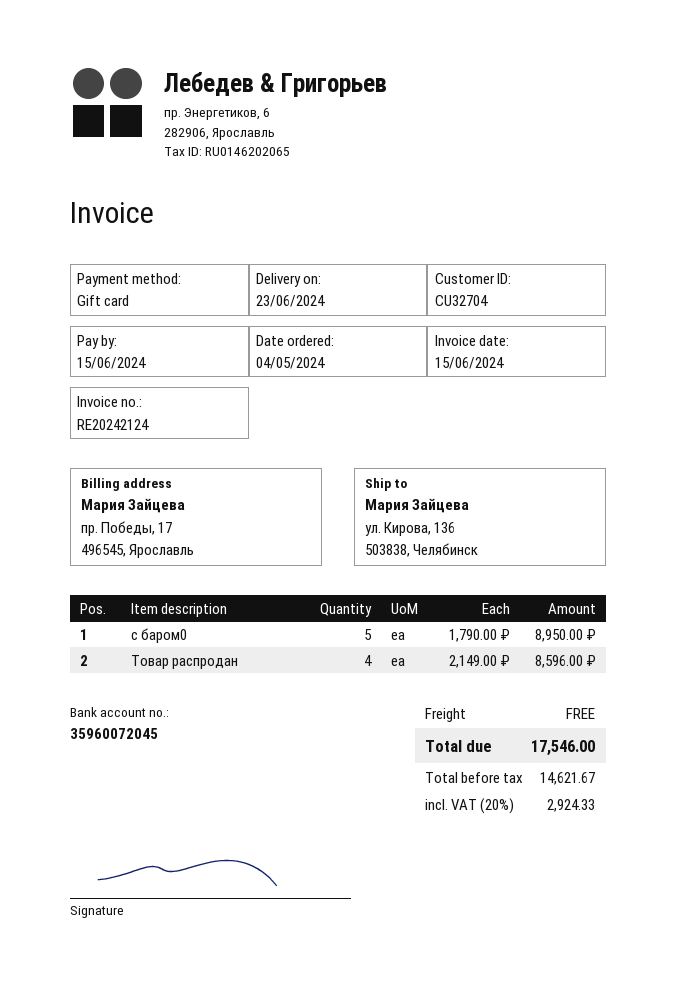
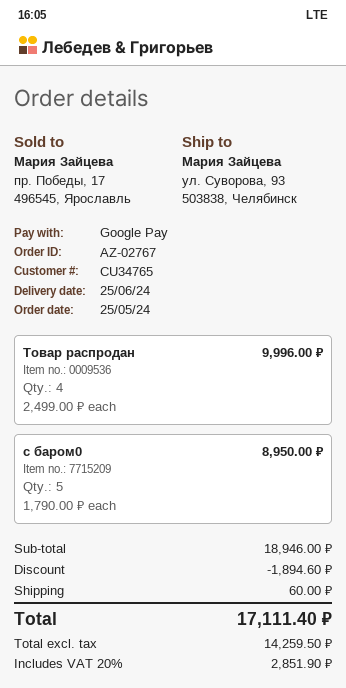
order date: 2024-05-04 -> 2024-05-25
delivery date: 2024-06-23 -> 2024-06-25
customer number: CU32704 -> CU34765
payment method: gift card -> Google Pay
ship to: ул. Кирова, 136, 503838, Челябинск -> ул. Суворова, 93, 503838, Челябинск
Товар распродан: 4 x 2149.00 = 8596.00 -> 4 x 2499.00 = 9996.00
discount: none -> 1894.60
shipping: 0.00 -> 60.00
net: 14621.67 -> 14259.50
tax: 20% = 2924.33 -> 20% = 2851.90
total: 17546.00 -> 17111.40

